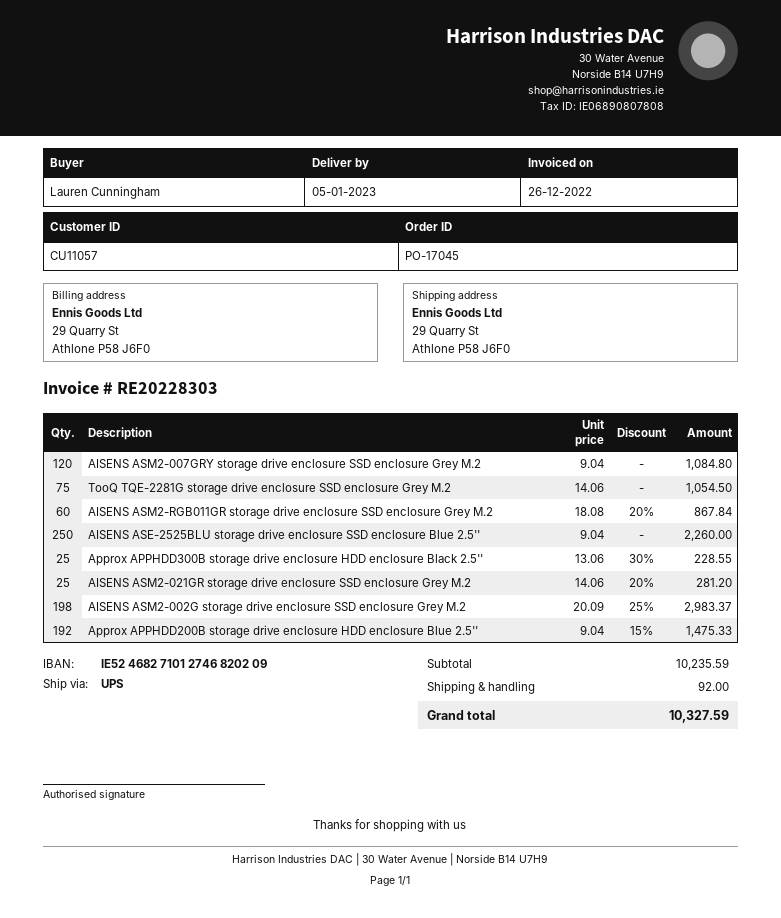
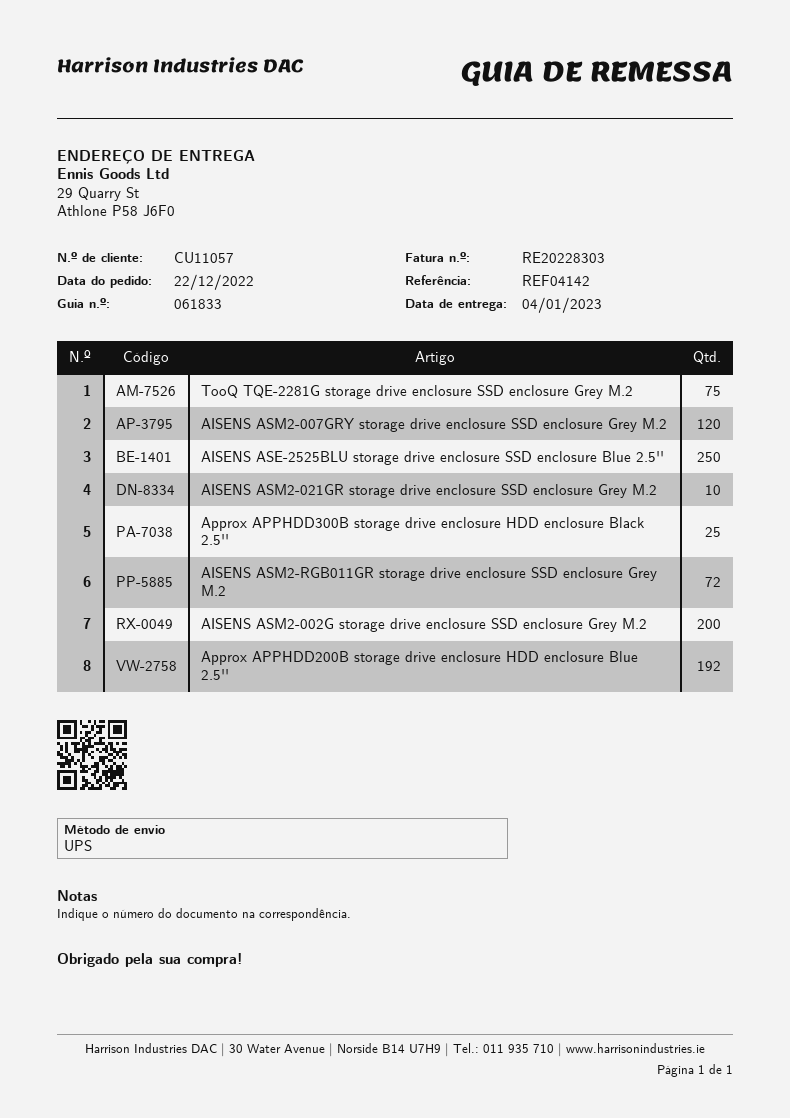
delivery date: 2023-01-05 -> 2023-01-04
AISENS ASM2-RGB011GR storage drive enclosure SSD enclosure Grey M.2: 60 -> 72
AISENS ASM2-021GR storage drive enclosure SSD enclosure Grey M.2: 25 -> 10
AISENS ASM2-002G storage drive enclosure SSD enclosure Grey M.2: 198 -> 200

